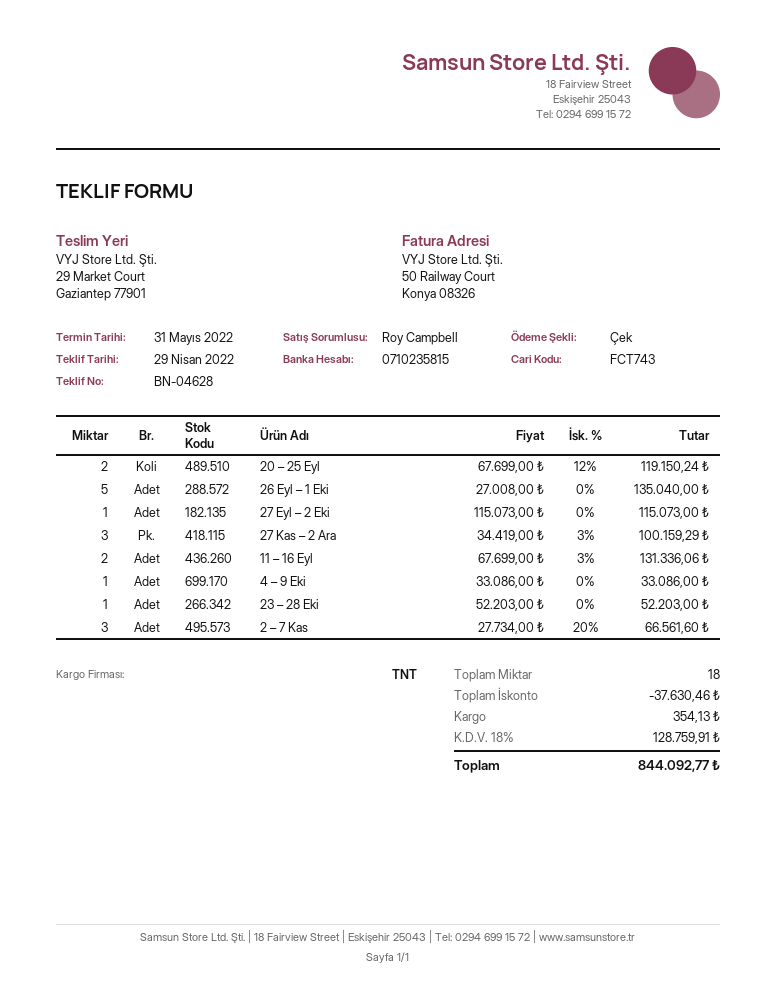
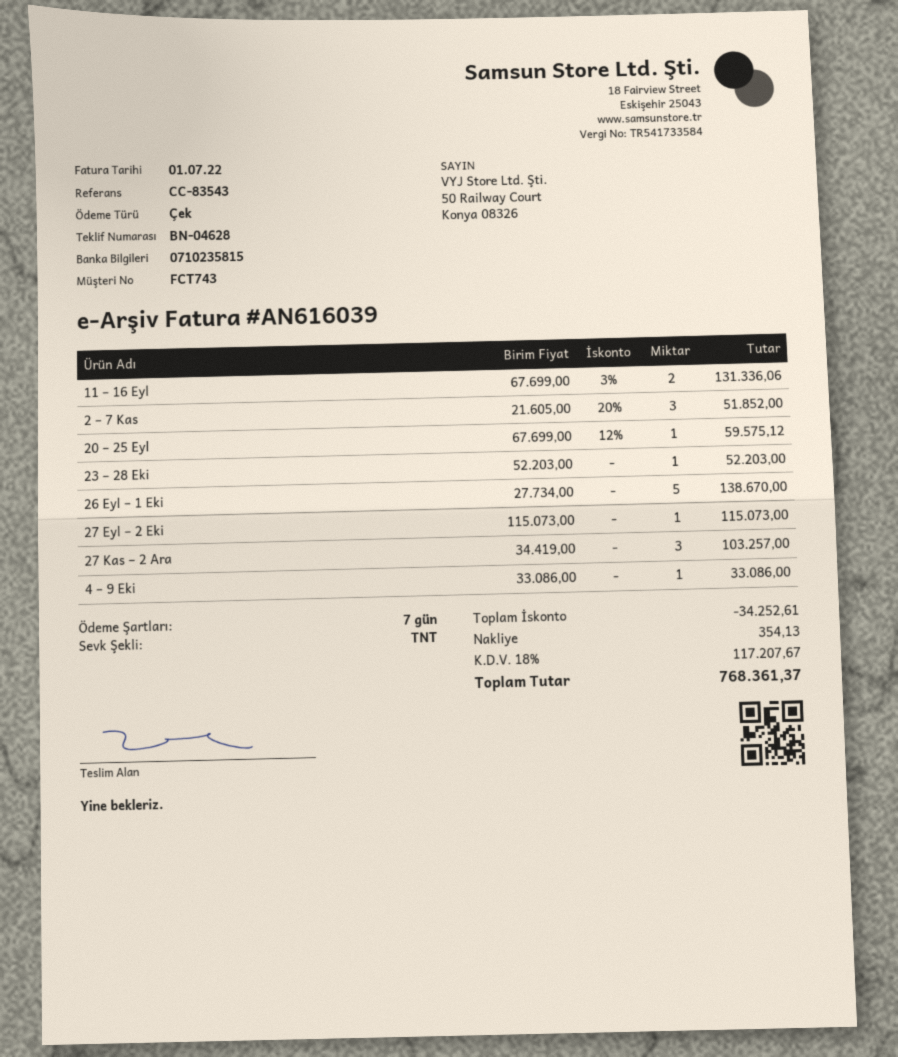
20 – 25 Eyl: 2 x 67699.00 - 12% = 119150.24 -> 1 x 67699.00 - 12% = 59575.12
26 Eyl – 1 Eki: 5 x 27008.00 = 135040.00 -> 5 x 27734.00 = 138670.00
27 Kas – 2 Ara: 3 x 34419.00 - 3% = 100159.29 -> 3 x 34419.00 = 103257.00
2 – 7 Kas: 3 x 27734.00 - 20% = 66561.60 -> 3 x 21605.00 - 20% = 51852.00
discount: 37630.46 -> 34252.61
tax: 18% = 128759.91 -> 18% = 117207.67
total: 844092.77 -> 768361.37

